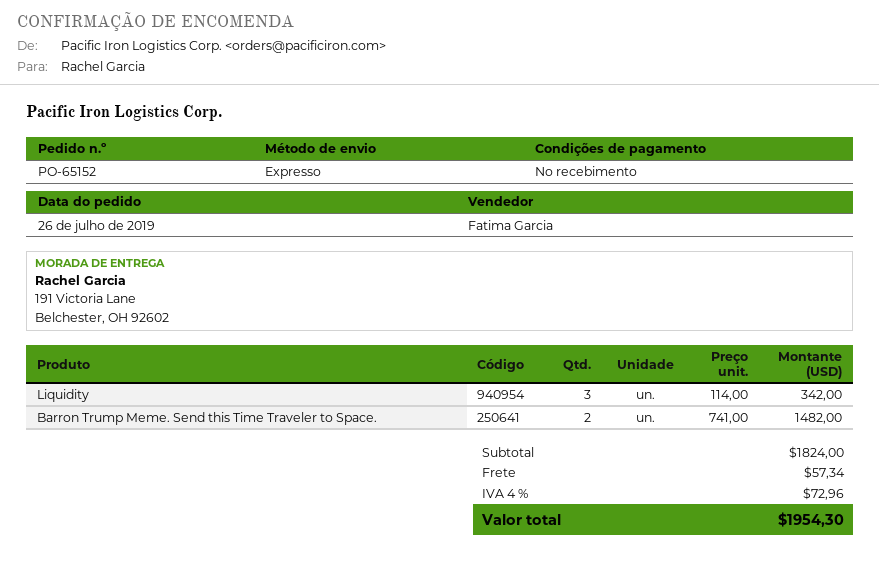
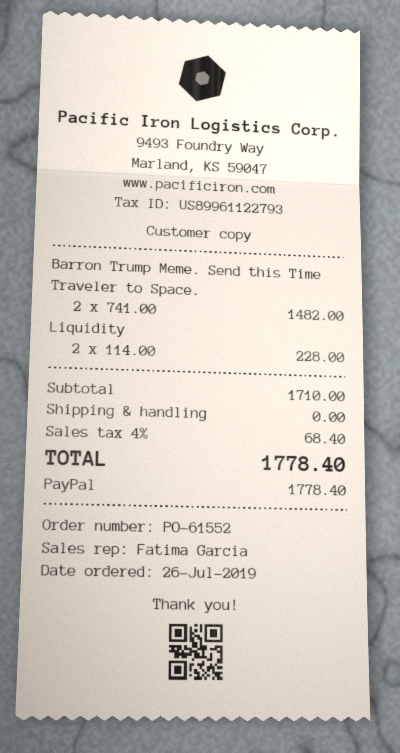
order number: PO-65152 -> PO-61552
Liquidity: 3 x 114.00 = 342.00 -> 2 x 114.00 = 228.00
subtotal: 1824.00 -> 1710.00
shipping: 57.34 -> 0.00
tax: 4% = 72.96 -> 4% = 68.40
total: 1954.30 -> 1778.40

